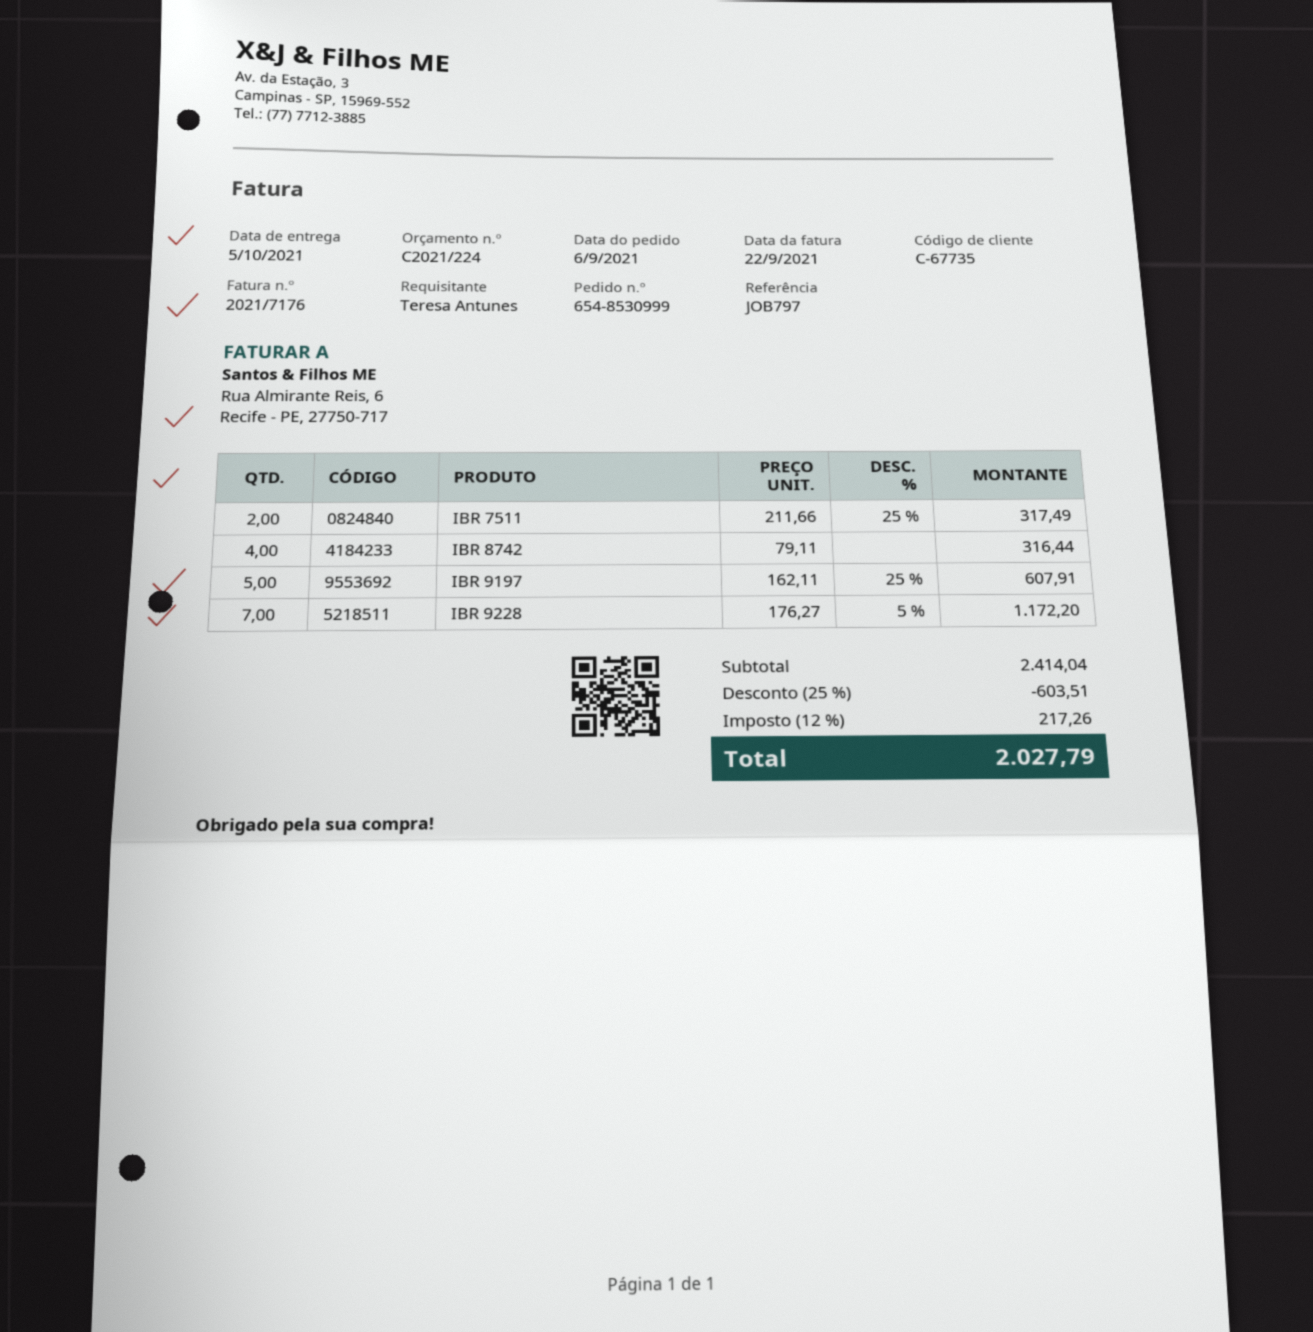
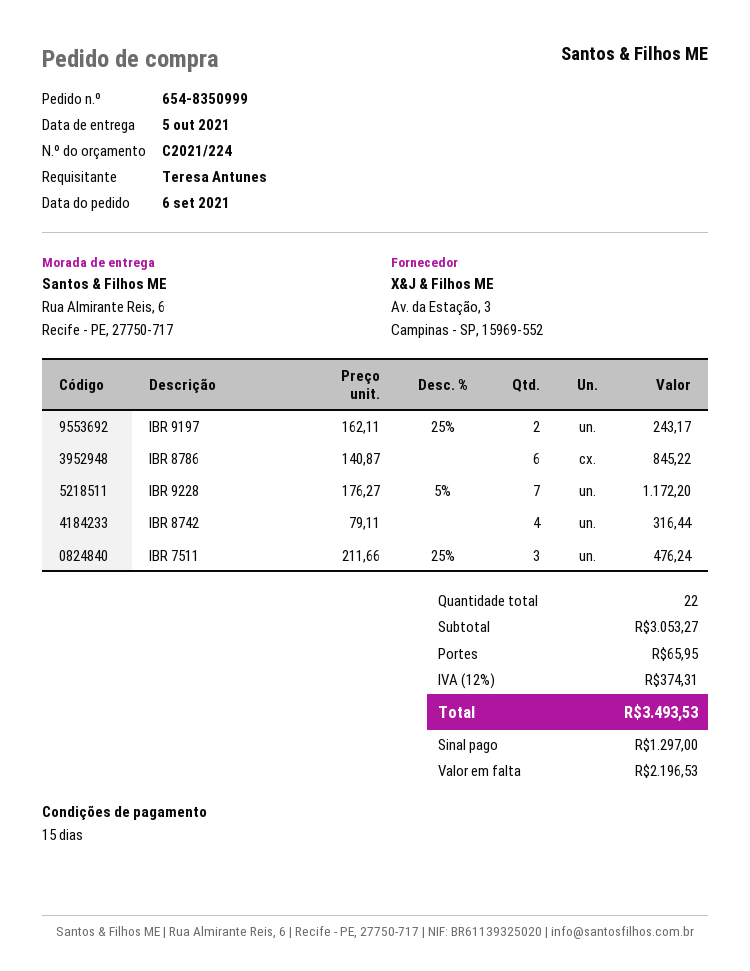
order number: 654-8530999 -> 654-8350999
IBR 7511: 2 x 211.66 - 25% = 317.49 -> 3 x 211.66 - 25% = 476.24
IBR 9197: 5 x 162.11 - 25% = 607.91 -> 2 x 162.11 - 25% = 243.17
IBR 8786: none -> 6 x 140.87 = 845.22
subtotal: 2414.04 -> 3053.27
discount: 25% = 603.51 -> none
shipping: none -> 65.95
tax: 12% = 217.26 -> 12% = 374.31
total: 2027.79 -> 3493.53

